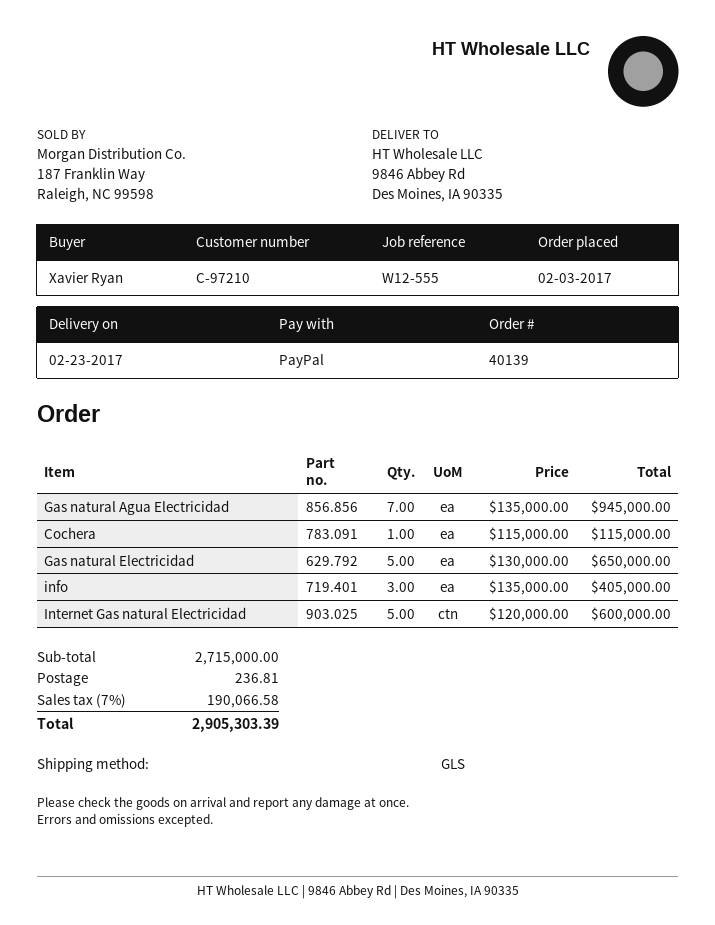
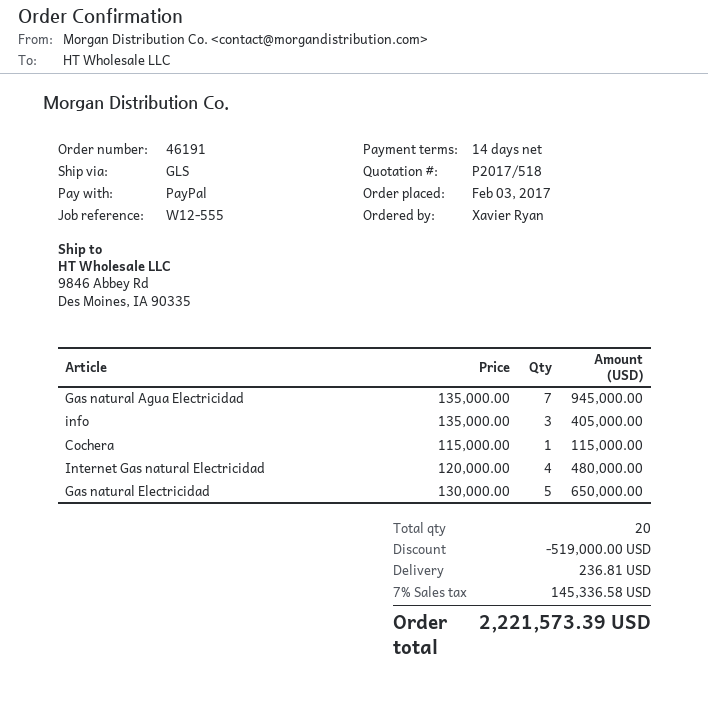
order number: 40139 -> 46191
Internet Gas natural Electricidad: 5 x 120000.00 = 600000.00 -> 4 x 120000.00 = 480000.00
discount: none -> 519000.00
tax: 7% = 190066.58 -> 7% = 145336.58
total: 2905303.39 -> 2221573.39

